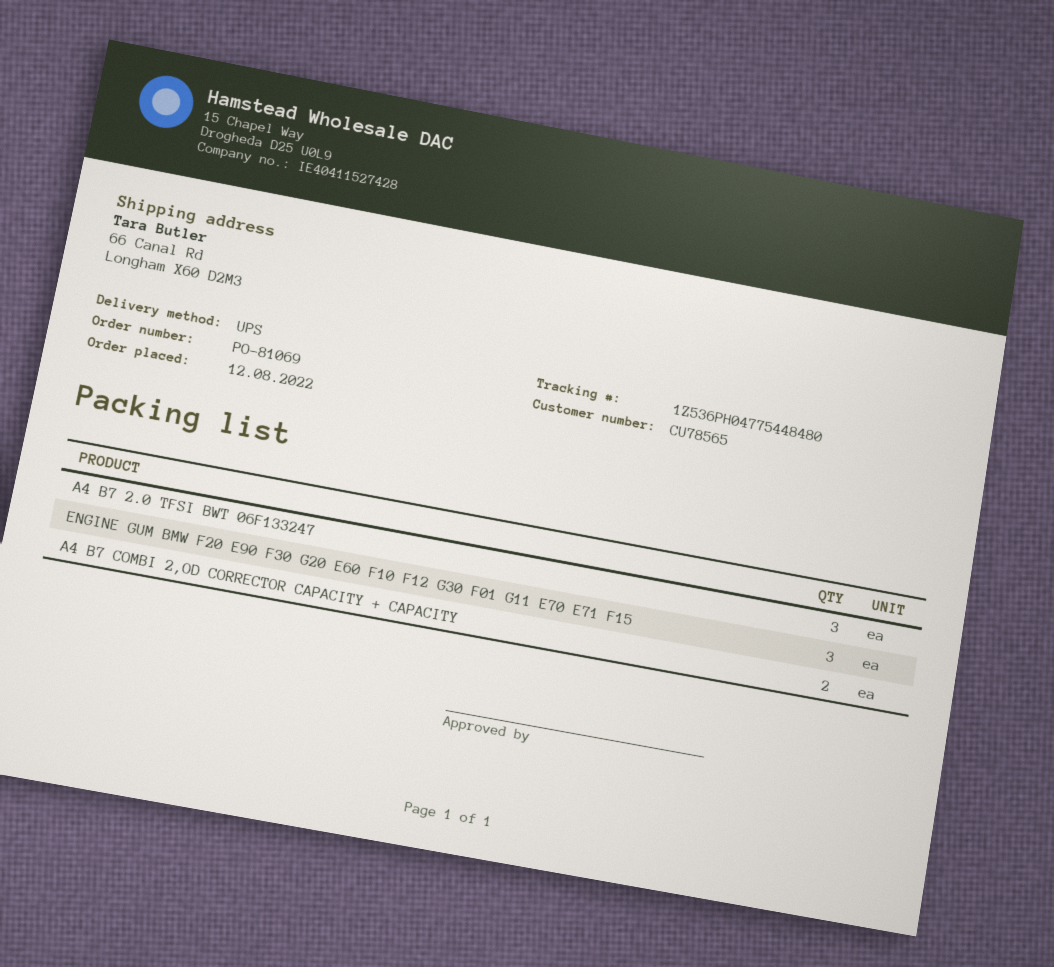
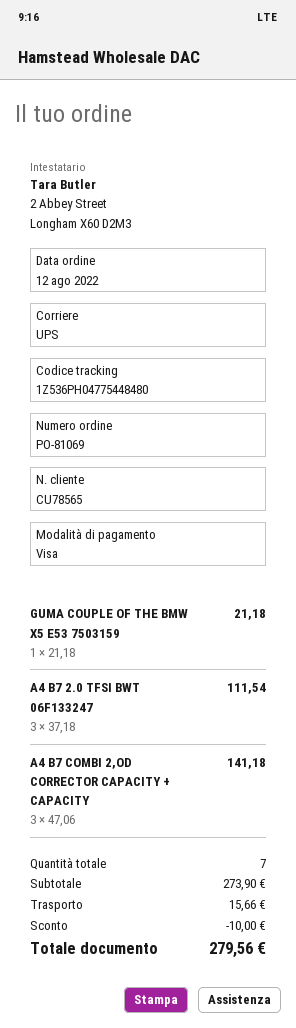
ENGINE GUM BMW F20 E90 F30 G20 E60 F10 F12 G30 F01 G11 E70 E71 F15: 3 -> none
A4 B7 COMBI 2,OD CORRECTOR CAPACITY + CAPACITY: 2 -> 3
GUMA COUPLE OF THE BMW X5 E53 7503159: none -> 1

